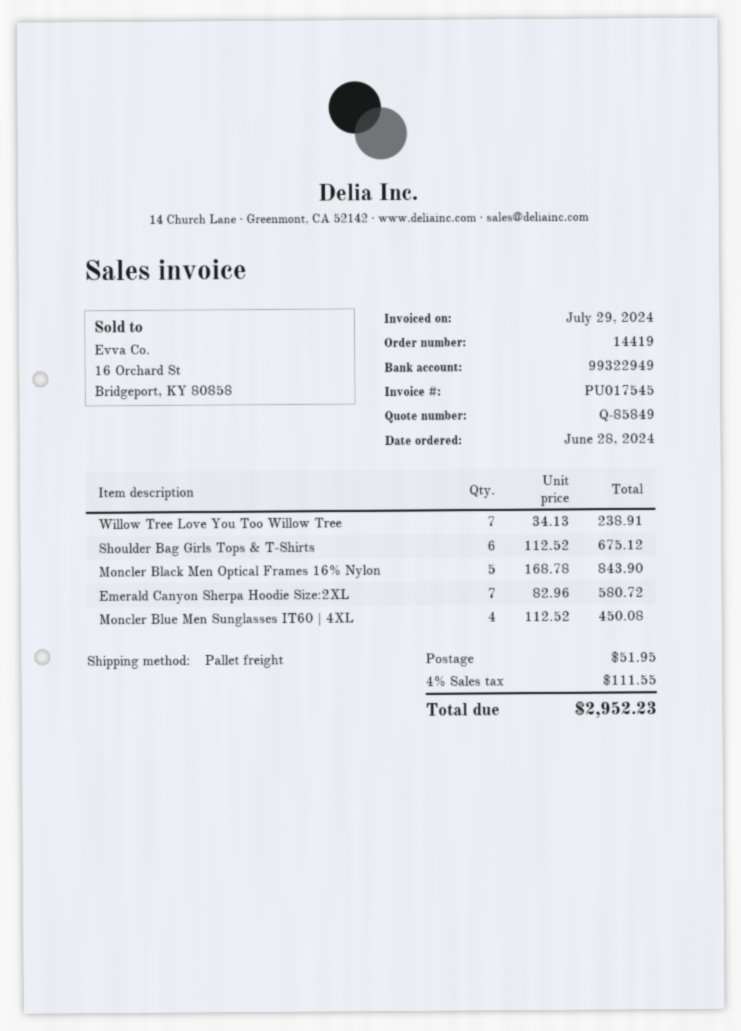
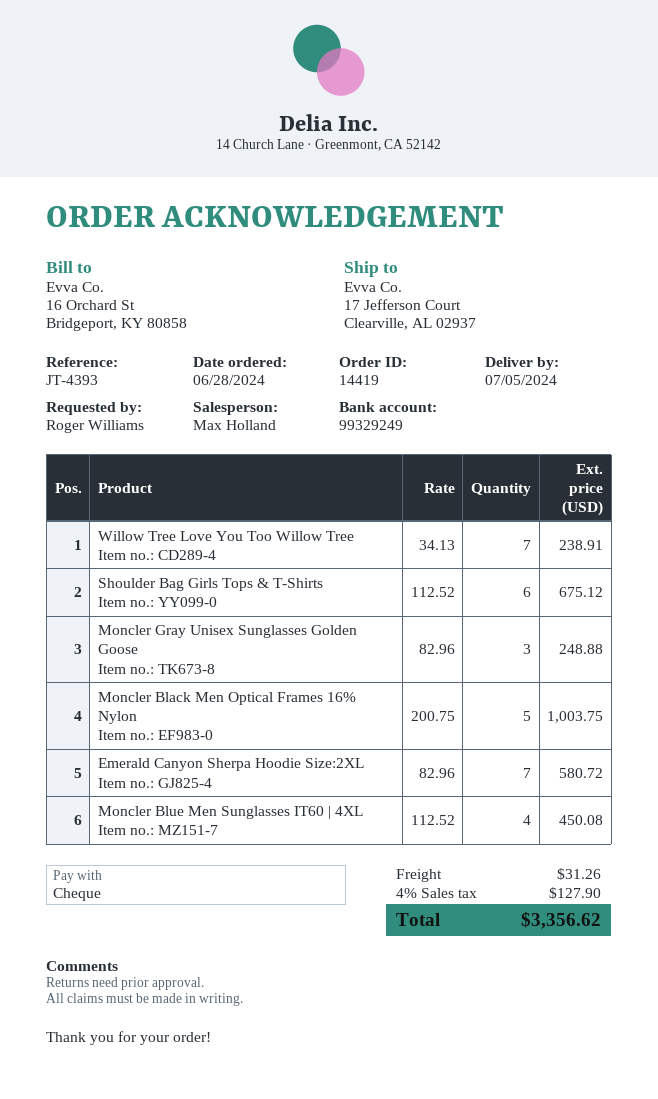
bank account: 99322949 -> 99329249
Moncler Black Men Optical Frames 16% Nylon: 5 x 168.78 = 843.90 -> 5 x 200.75 = 1003.75
Moncler Gray Unisex Sunglasses Golden Goose: none -> 3 x 82.96 = 248.88
shipping: 51.95 -> 31.26
tax: 4% = 111.55 -> 4% = 127.90
total: 2952.23 -> 3356.62

